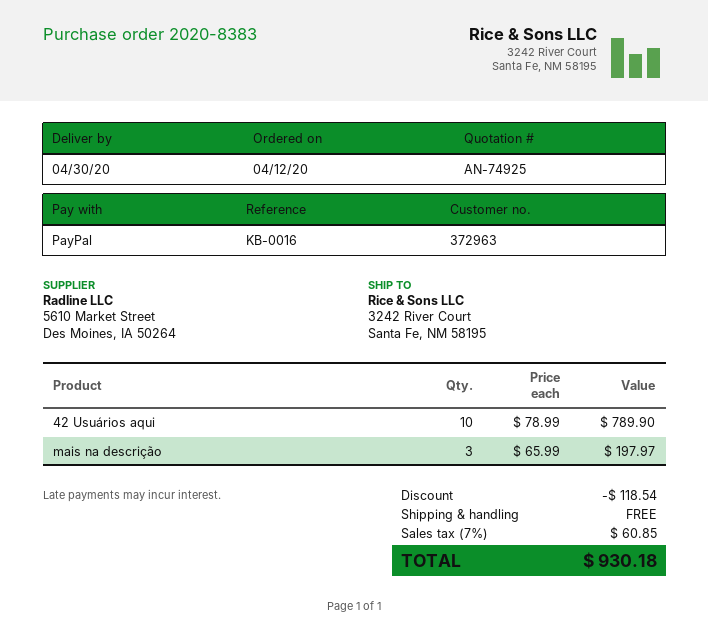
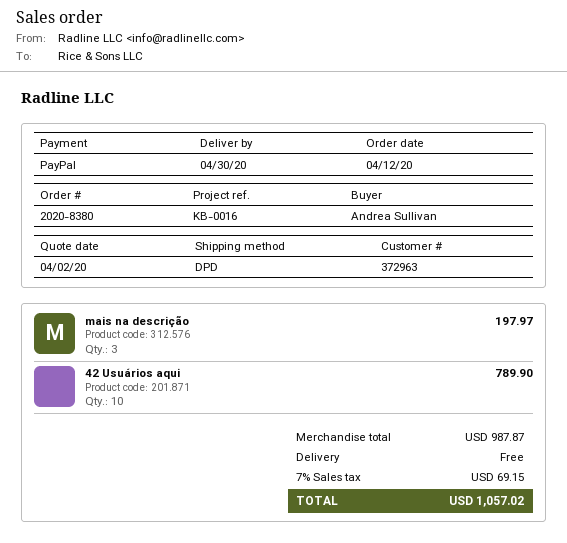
order number: 2020-8383 -> 2020-8380
discount: 118.54 -> none
tax: 7% = 60.85 -> 7% = 69.15
total: 930.18 -> 1057.02

